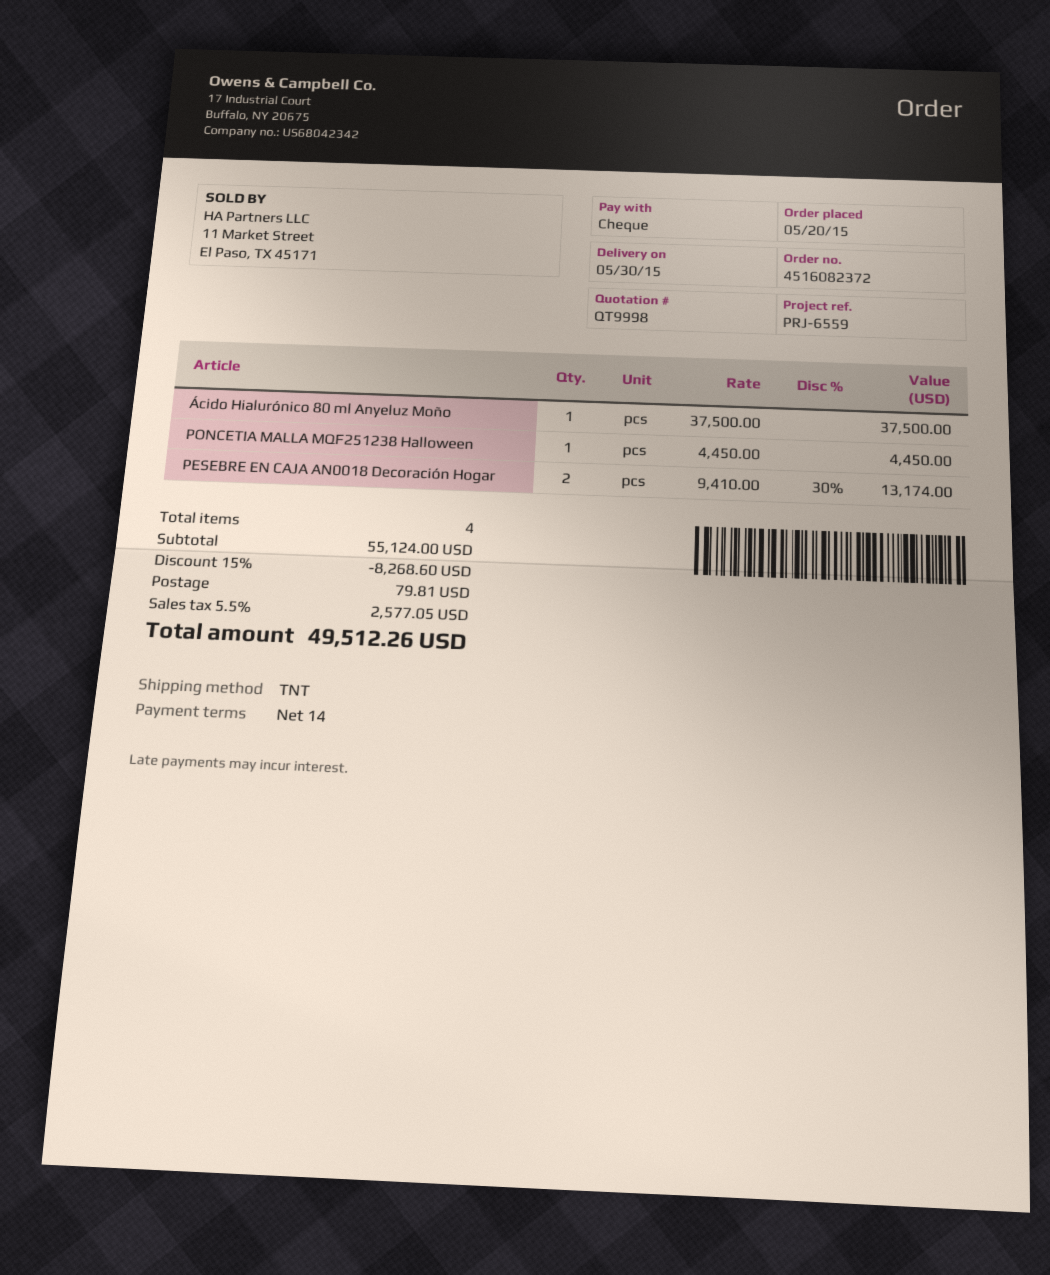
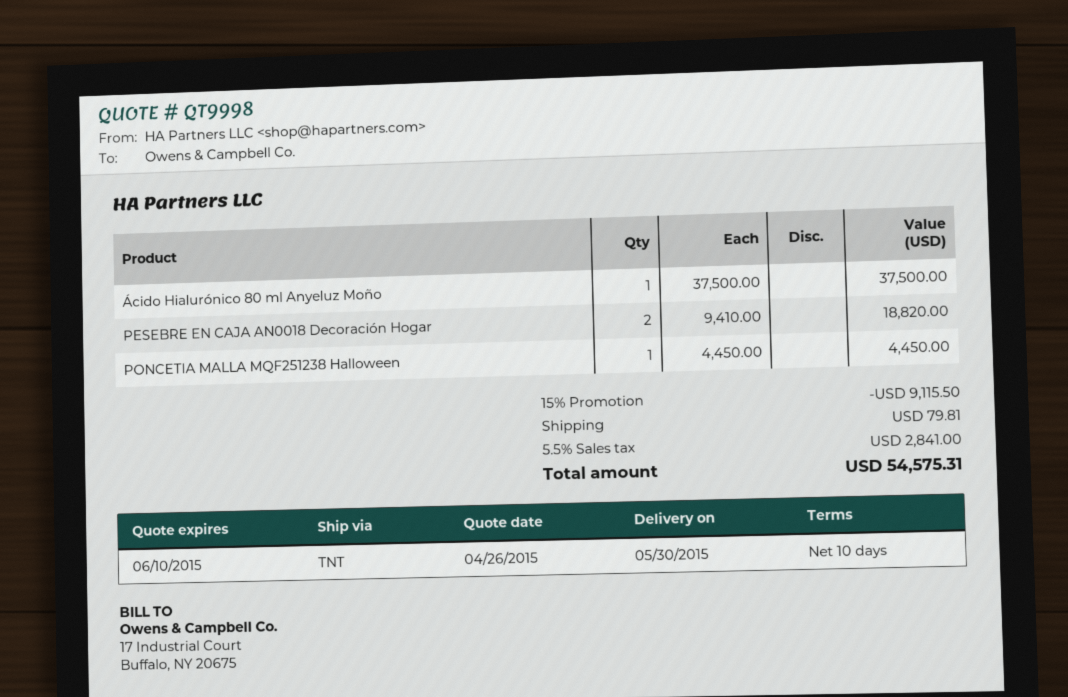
payment terms: 14 days -> 10 days
PESEBRE EN CAJA AN0018 Decoración Hogar: 2 x 9410.00 - 30% = 13174.00 -> 2 x 9410.00 = 18820.00
discount: 15% = 8268.60 -> 15% = 9115.50
tax: 5.5% = 2577.05 -> 5.5% = 2841.00
total: 49512.26 -> 54575.31

